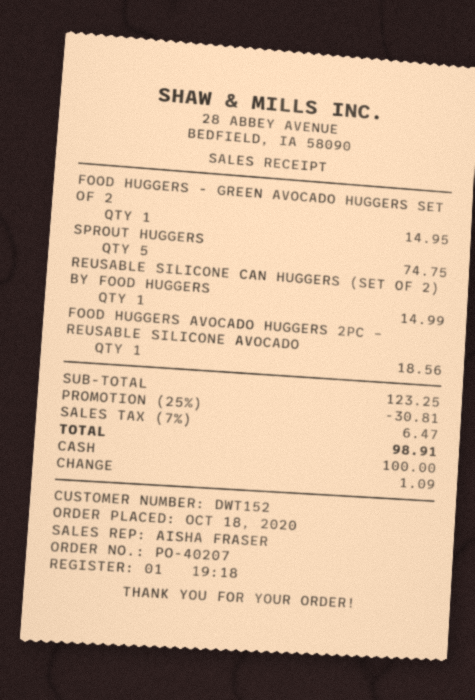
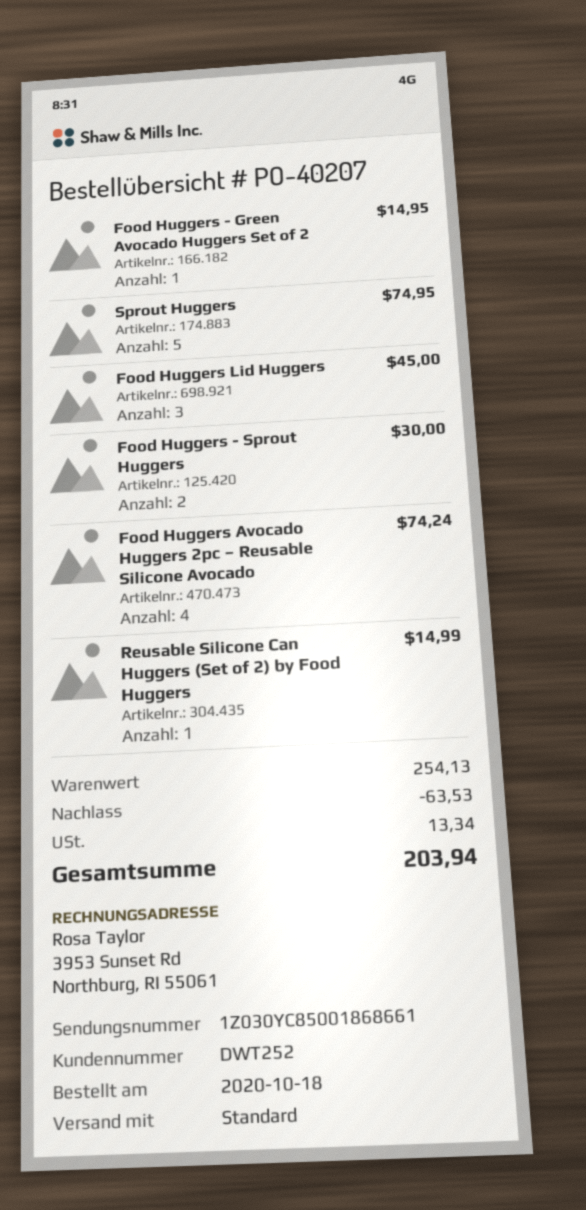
customer number: DWT152 -> DWT252
SPROUT HUGGERS: 5 for 74.75 -> 5 for 74.95
FOOD HUGGERS AVOCADO HUGGERS 2PC – REUSABLE SILICONE AVOCADO: 1 for 18.56 -> 4 for 74.24
Food Huggers Lid Huggers: none -> 3 for 45.00
Food Huggers - Sprout Huggers: none -> 2 for 30.00
subtotal: 123.25 -> 254.13
discount: 30.81 -> 63.53
tax: 6.47 -> 13.34
total: 98.91 -> 203.94

